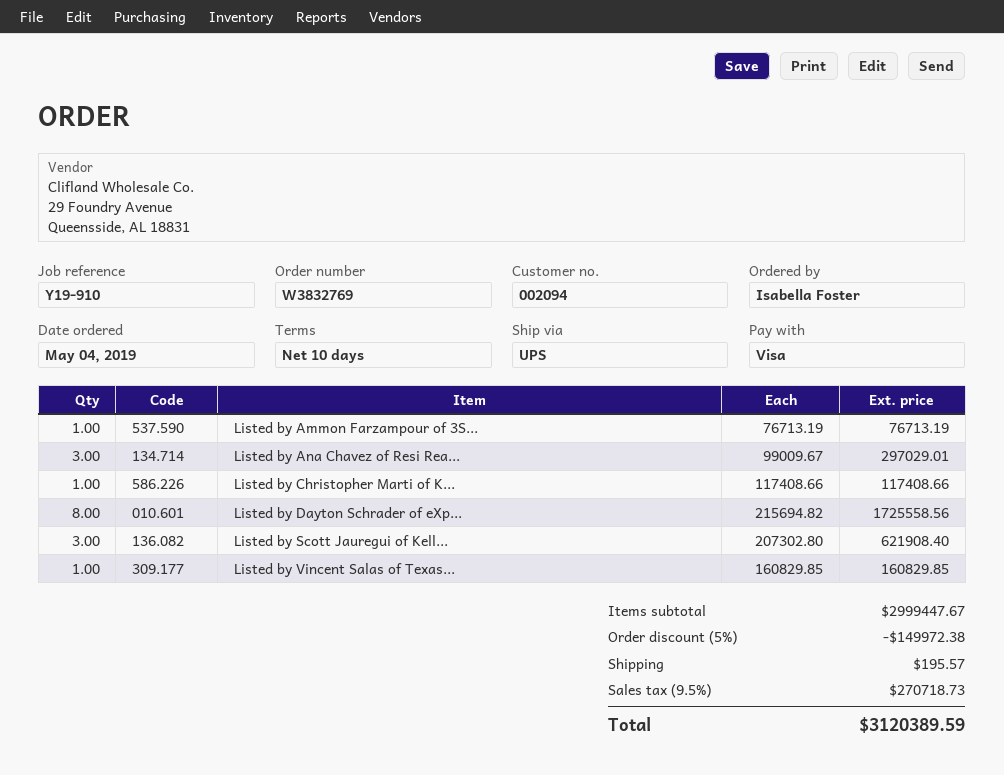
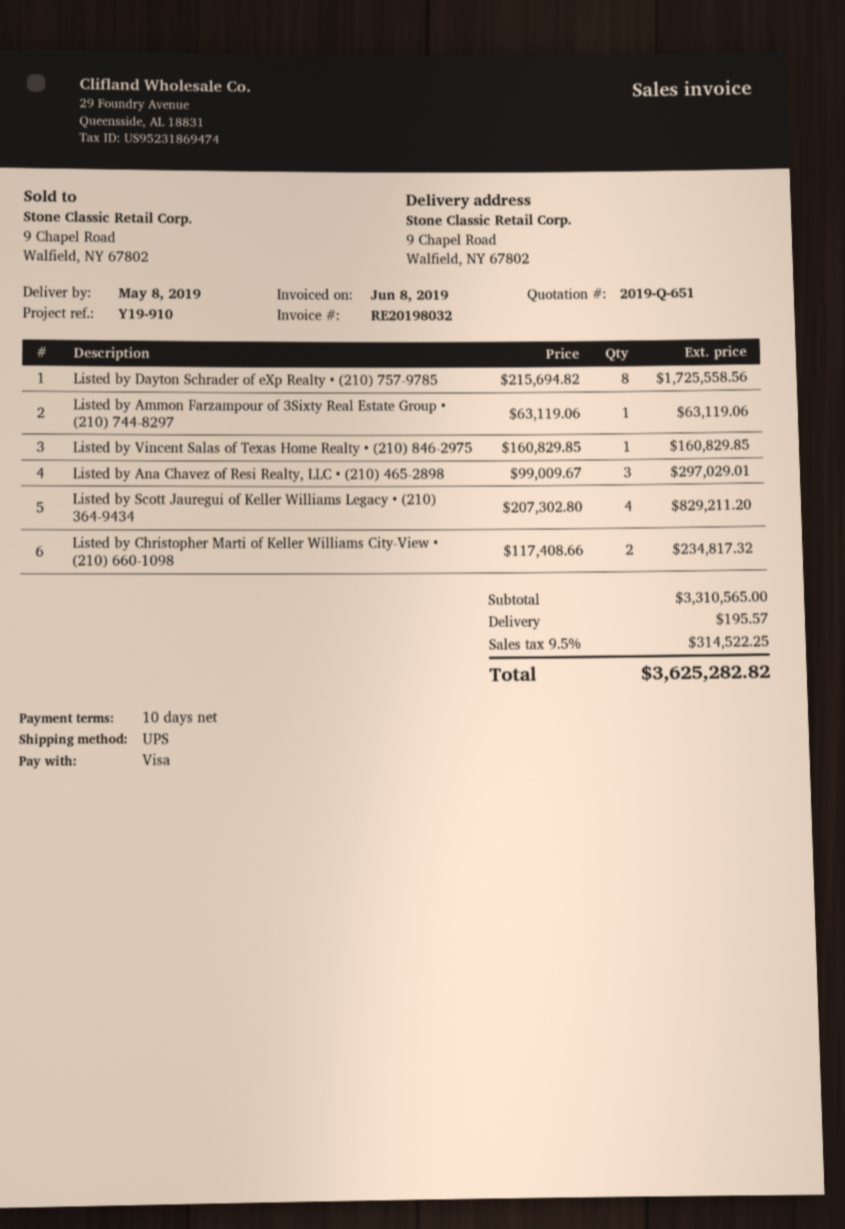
Listed by Ammon Farzampour of 3S...: 1 x 76713.19 = 76713.19 -> 1 x 63119.06 = 63119.06
Listed by Christopher Marti of K...: 1 x 117408.66 = 117408.66 -> 2 x 117408.66 = 234817.32
Listed by Scott Jauregui of Kell...: 3 x 207302.80 = 621908.40 -> 4 x 207302.80 = 829211.20
subtotal: 2999447.67 -> 3310565.00
discount: 5% = 149972.38 -> none
tax: 9.5% = 270718.73 -> 9.5% = 314522.25
total: 3120389.59 -> 3625282.82

